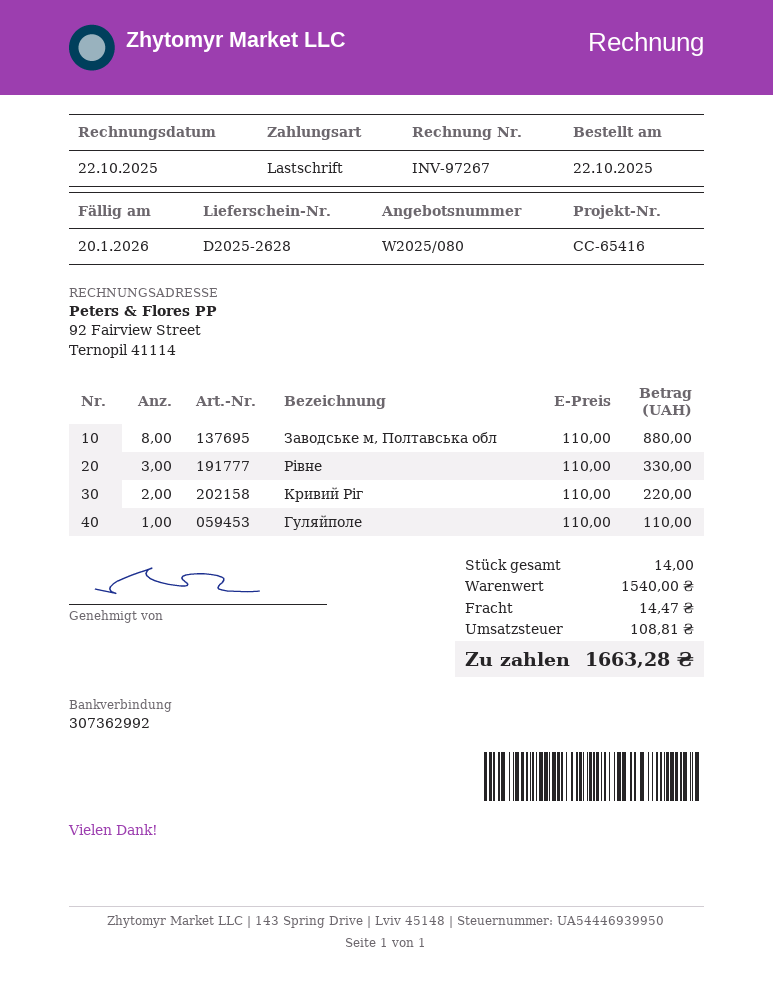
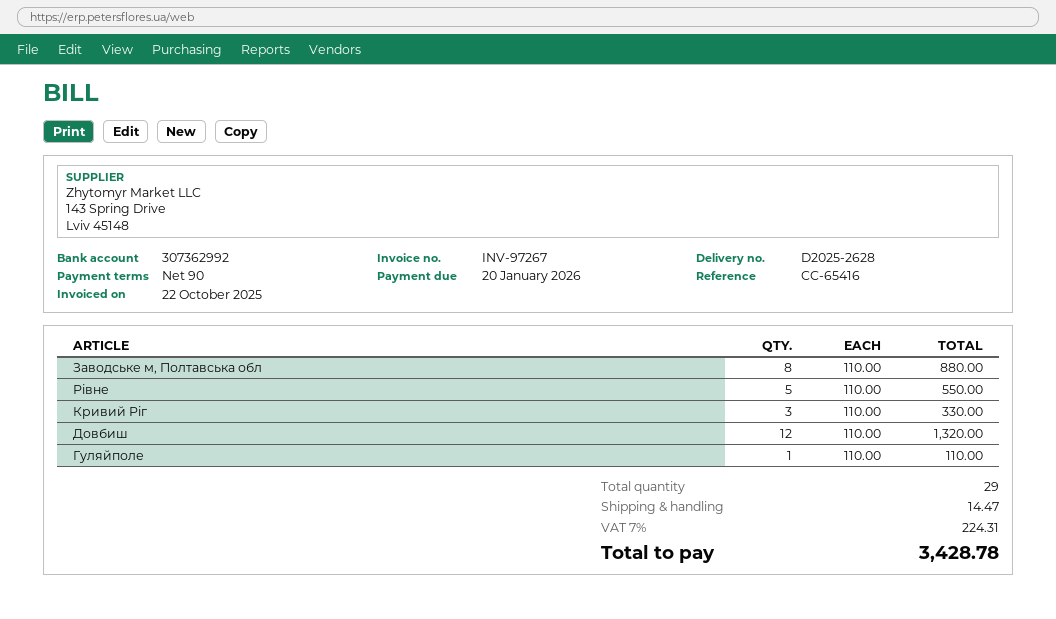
Рівне: 3 x 110.00 = 330.00 -> 5 x 110.00 = 550.00
Кривий Ріг: 2 x 110.00 = 220.00 -> 3 x 110.00 = 330.00
Довбиш: none -> 12 x 110.00 = 1320.00
total quantity: 14 -> 29
tax: 108.81 -> 224.31
total: 1663.28 -> 3428.78

